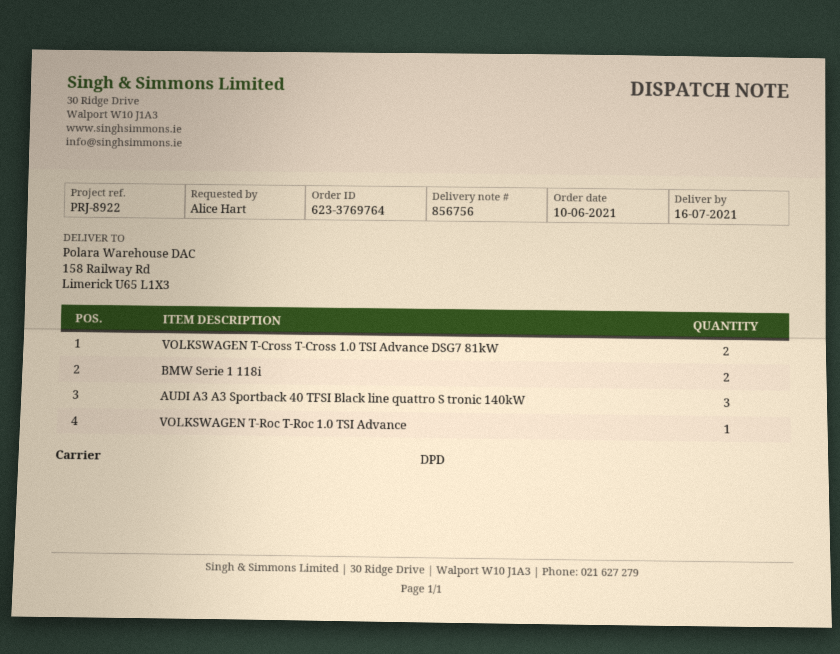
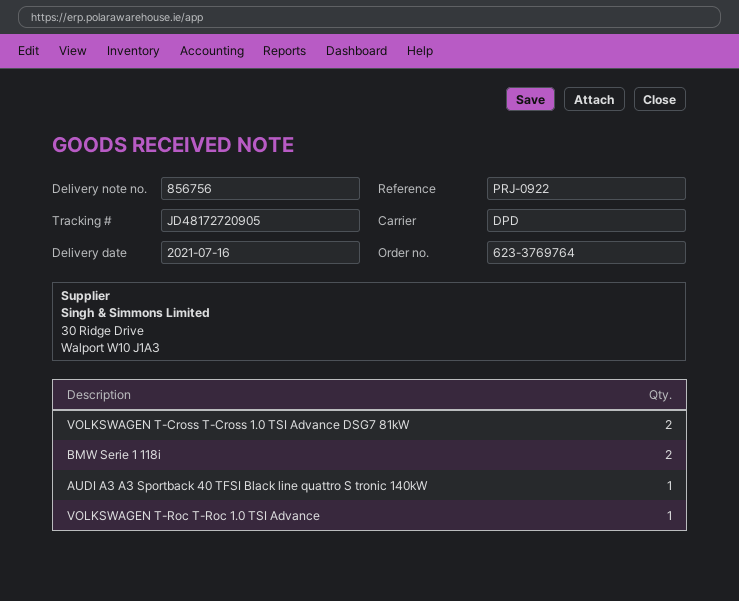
reference: PRJ-8922 -> PRJ-0922
AUDI A3 A3 Sportback 40 TFSI Black line quattro S tronic 140kW: 3 -> 1

